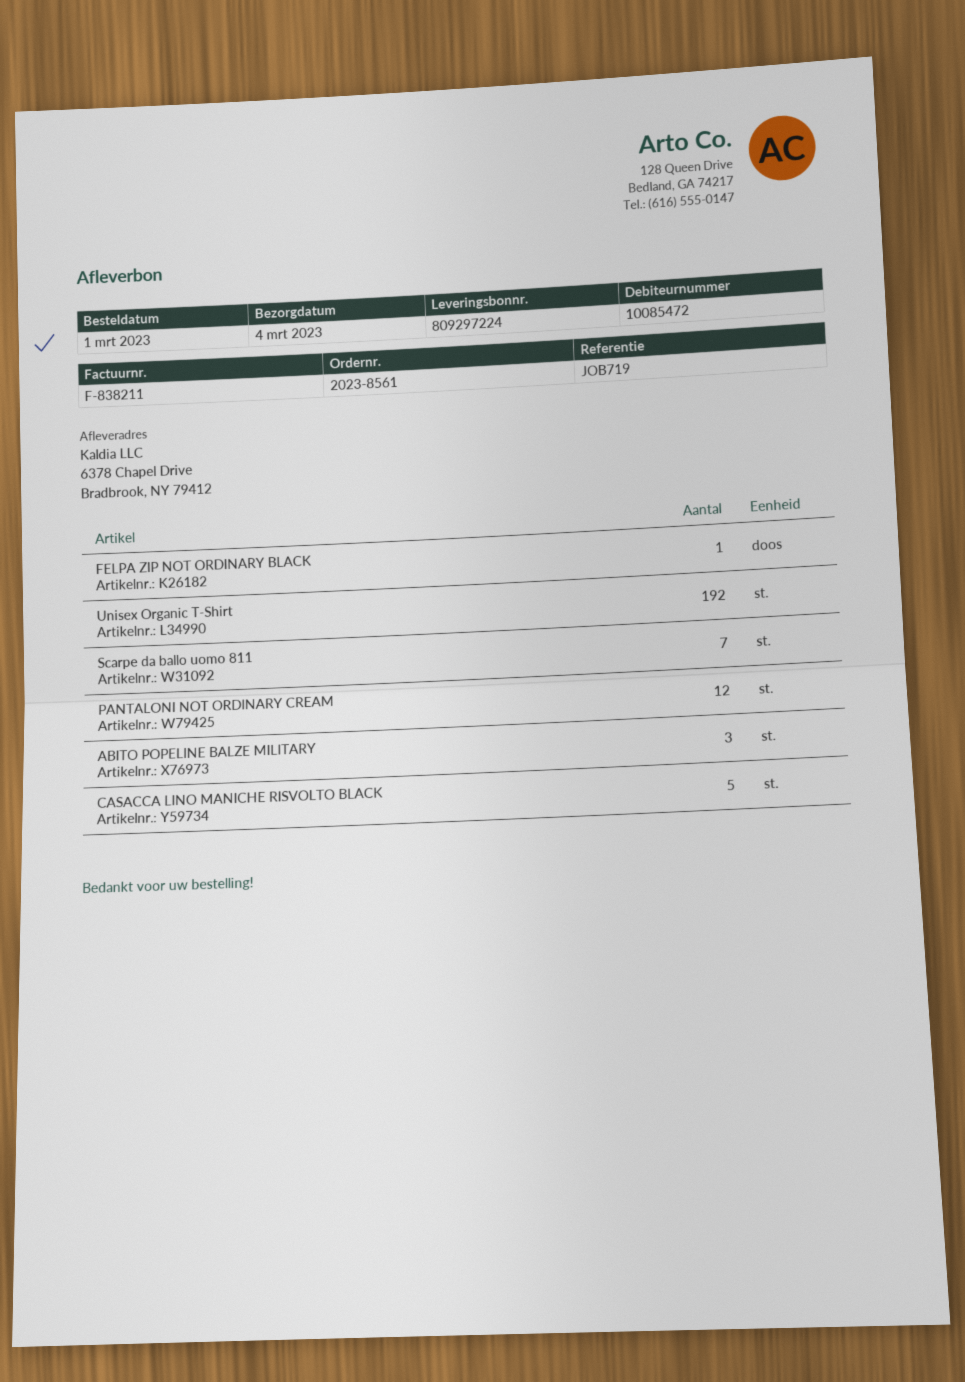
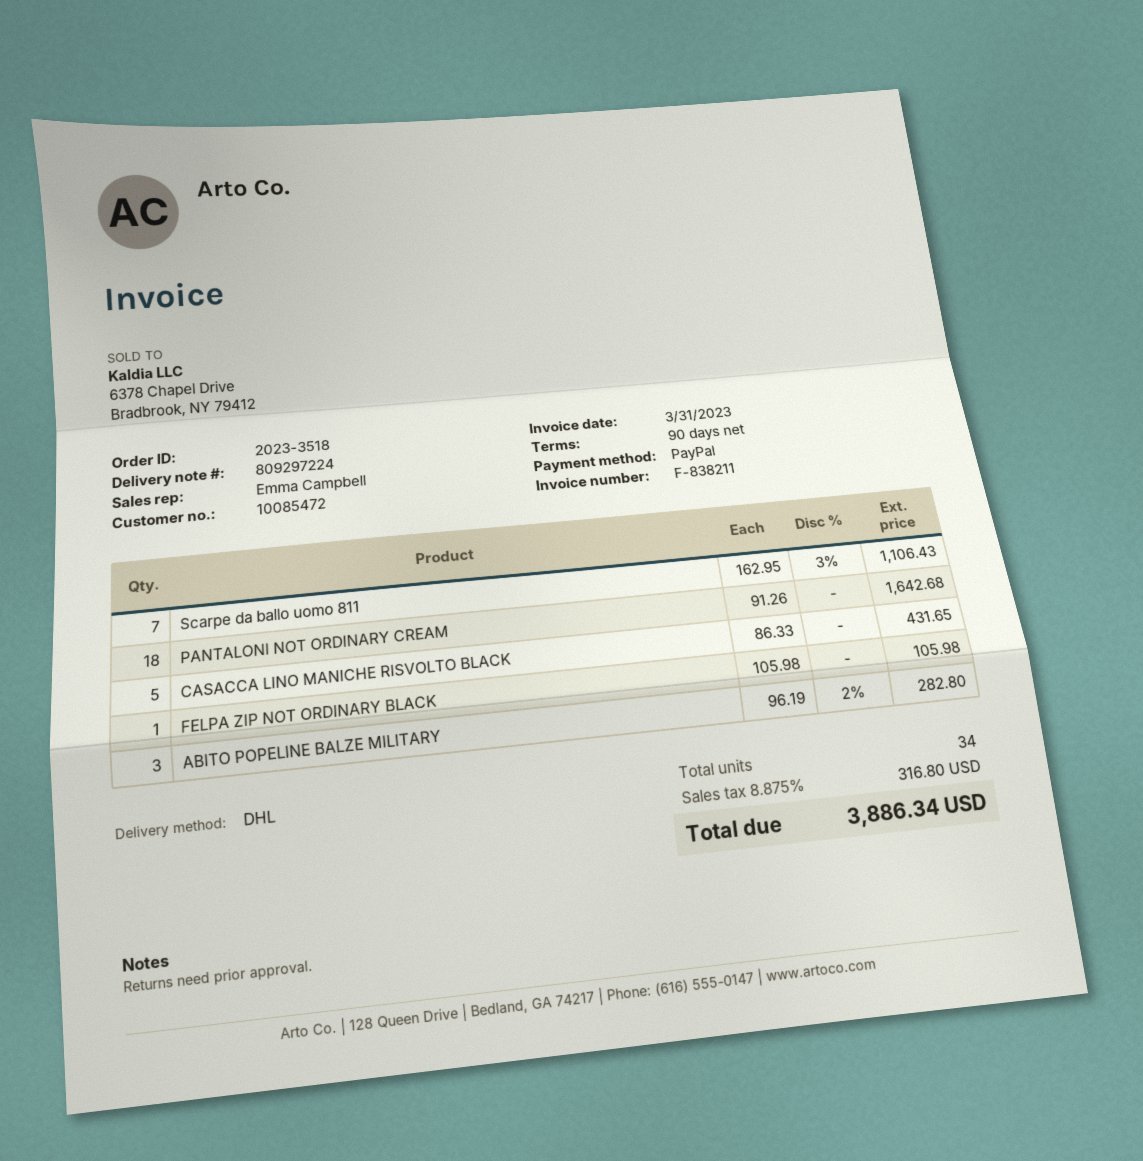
order number: 2023-8561 -> 2023-3518
Unisex Organic T-Shirt: 192 -> none
PANTALONI NOT ORDINARY CREAM: 12 -> 18

